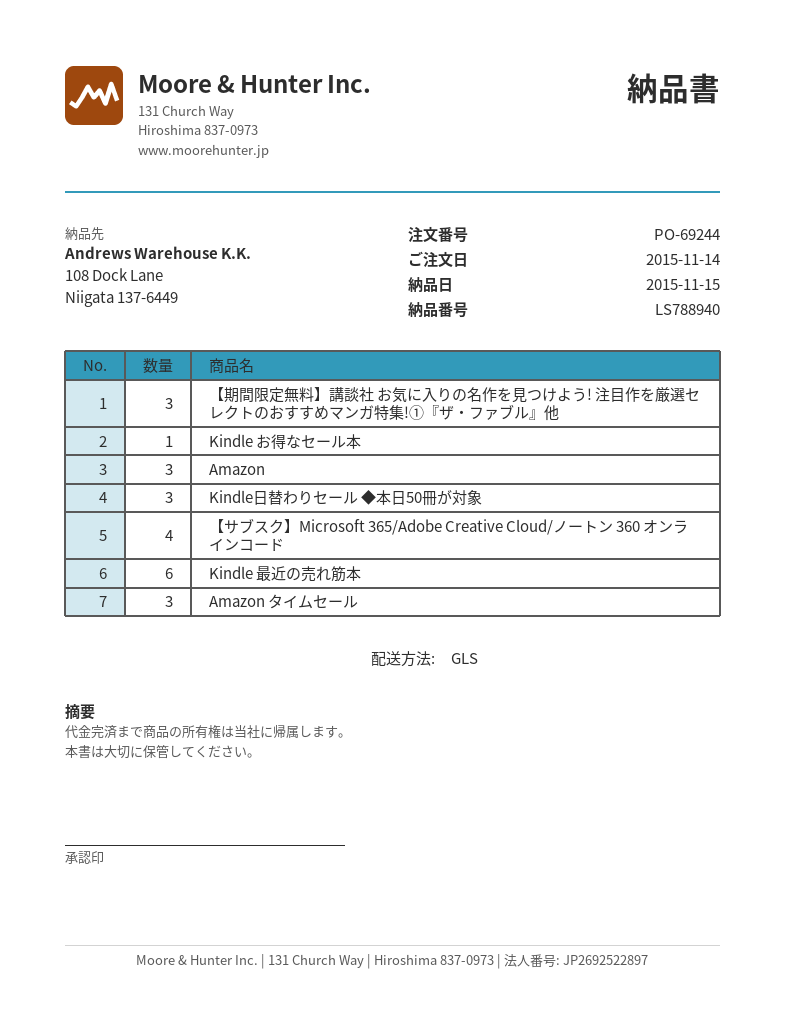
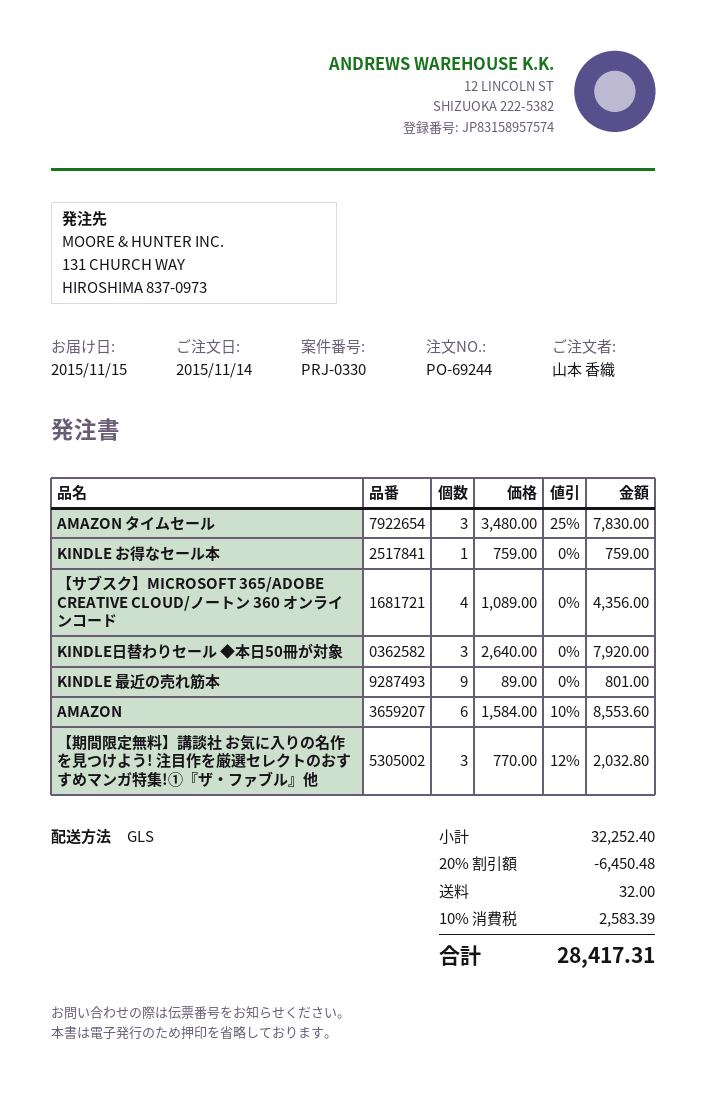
Amazon: 3 -> 6
Kindle 最近の売れ筋本: 6 -> 9

